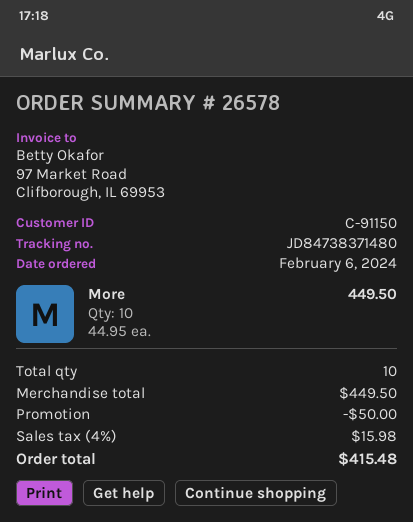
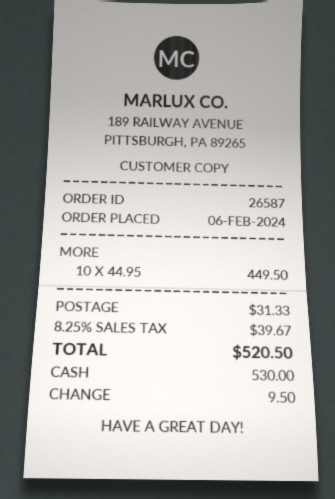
order number: 26578 -> 26587
discount: 50.00 -> none
shipping: none -> 31.33
tax: 4% = 15.98 -> 8.25% = 39.67
total: 415.48 -> 520.50

